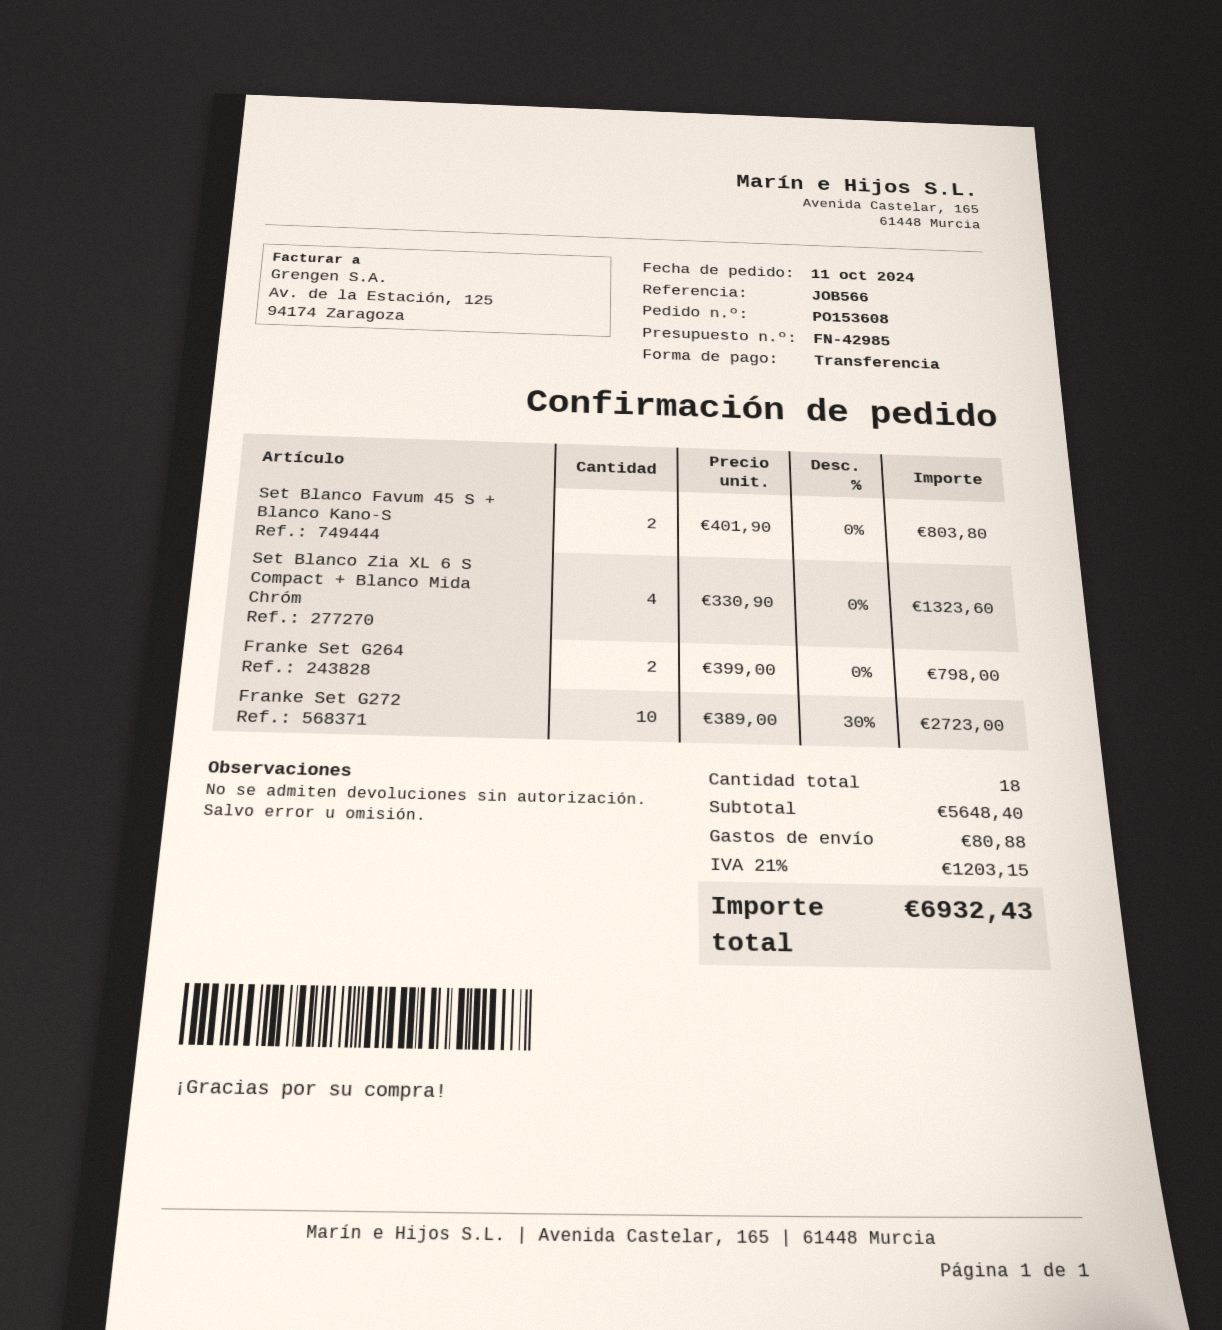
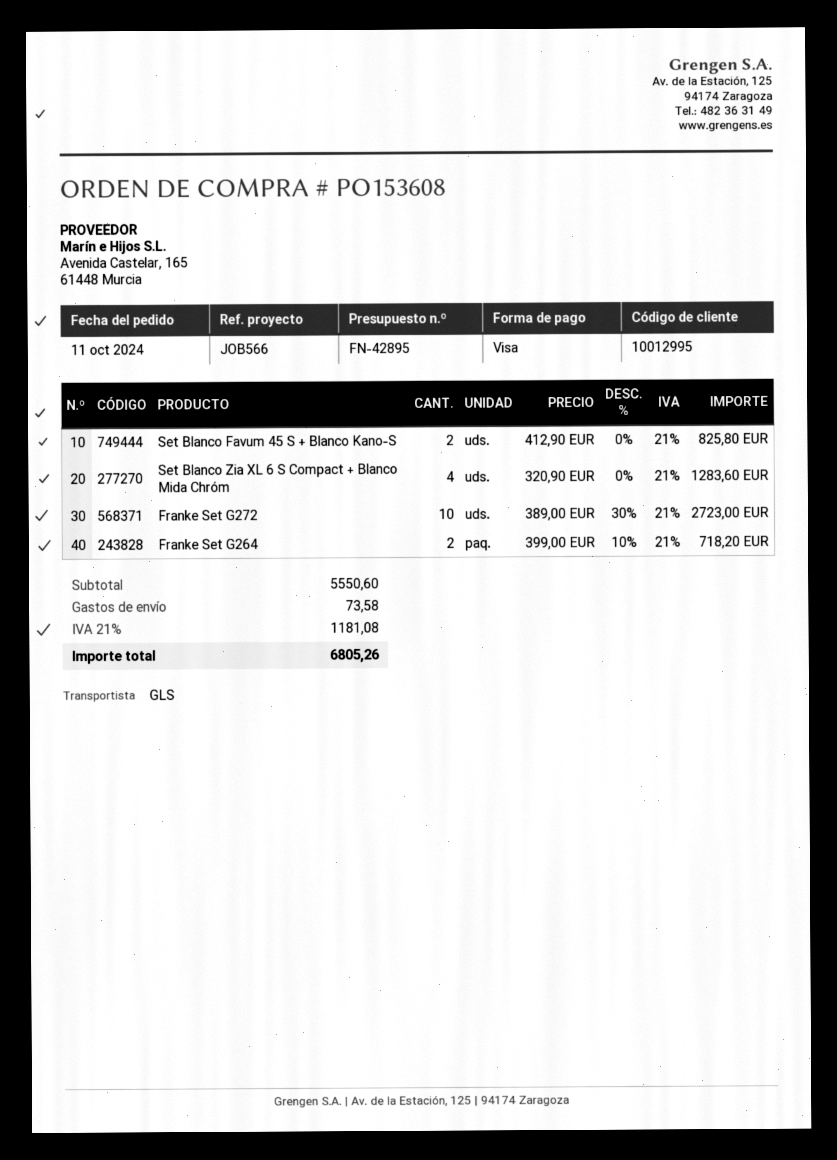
quote number: FN-42985 -> FN-42895
payment method: bank transfer -> Visa
Set Blanco Favum 45 S + Blanco Kano-S: 2 x 401.90 = 803.80 -> 2 x 412.90 = 825.80
Set Blanco Zia XL 6 S Compact + Blanco Mida Chróm: 4 x 330.90 = 1323.60 -> 4 x 320.90 = 1283.60
Franke Set G264: 2 x 399.00 = 798.00 -> 2 x 399.00 - 10% = 718.20
subtotal: 5648.40 -> 5550.60
shipping: 80.88 -> 73.58
tax: 21% = 1203.15 -> 21% = 1181.08
total: 6932.43 -> 6805.26

